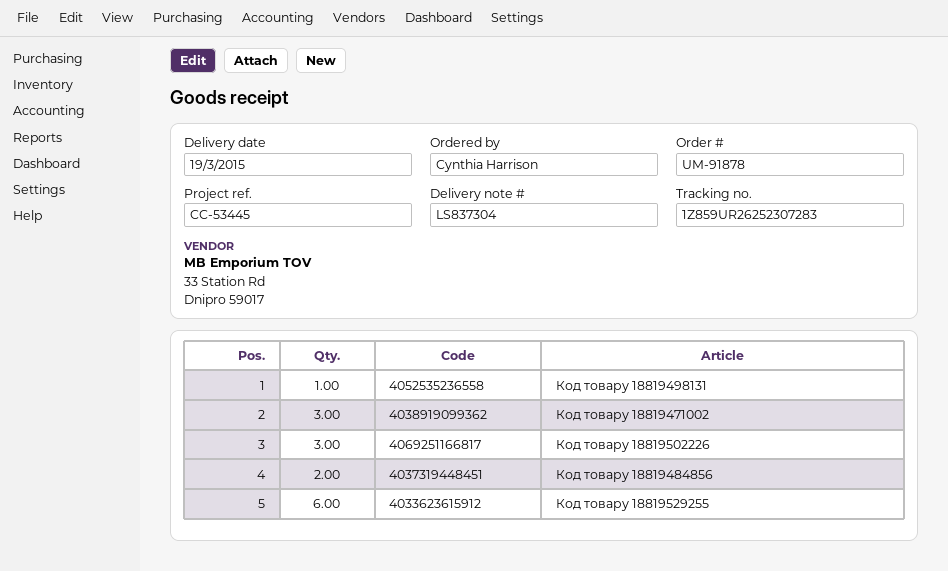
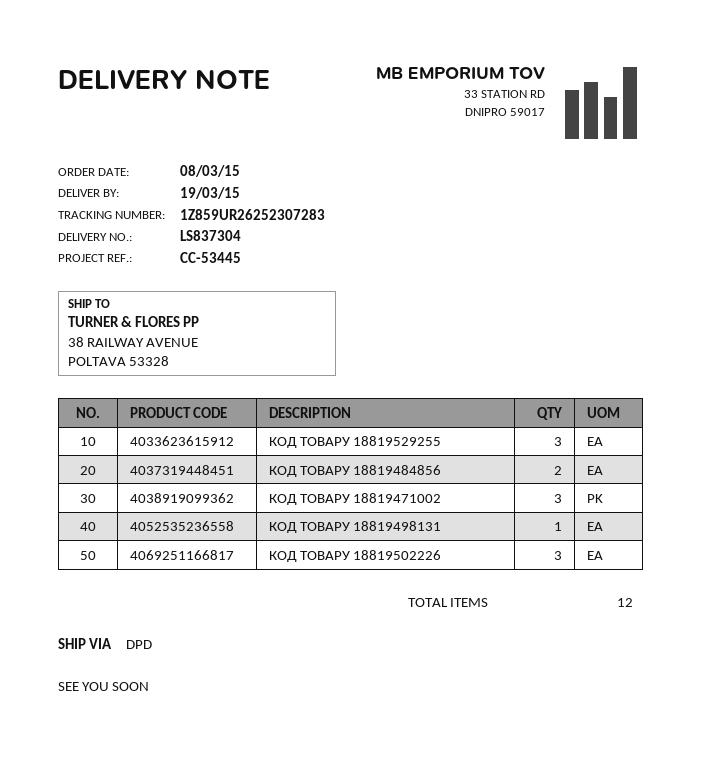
Код товару 18819529255: 6 -> 3

